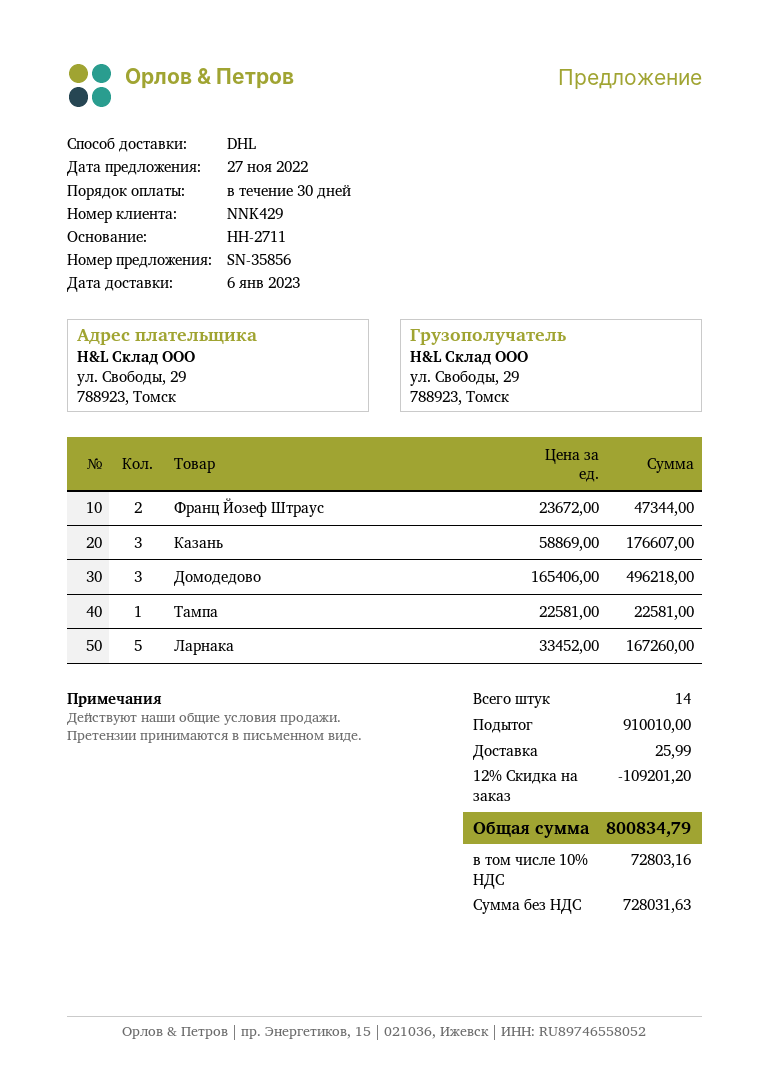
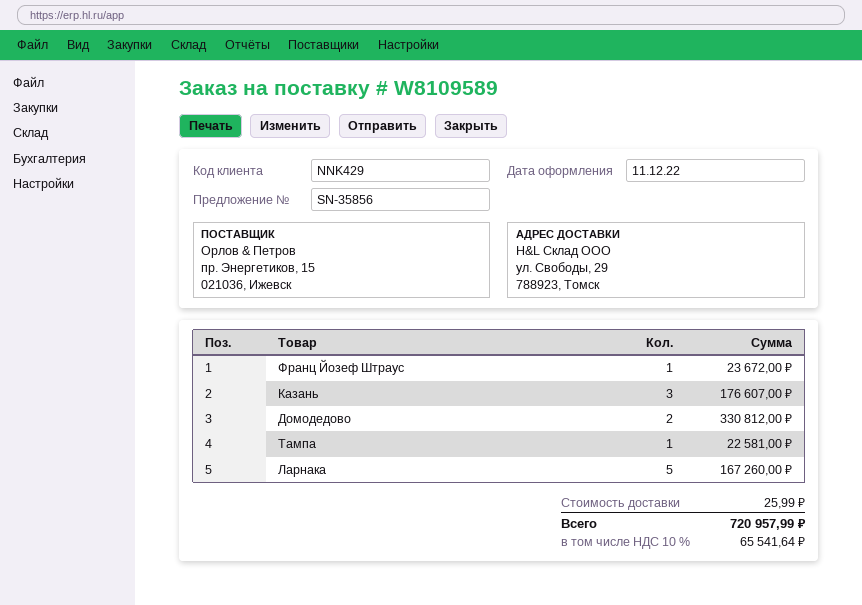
Франц Йозеф Штраус: 2 for 47344.00 -> 1 for 23672.00
Домодедово: 3 for 496218.00 -> 2 for 330812.00
discount: 12% = 109201.20 -> none
tax: 10% = 72803.16 -> 10% = 65541.64
total: 800834.79 -> 720957.99

